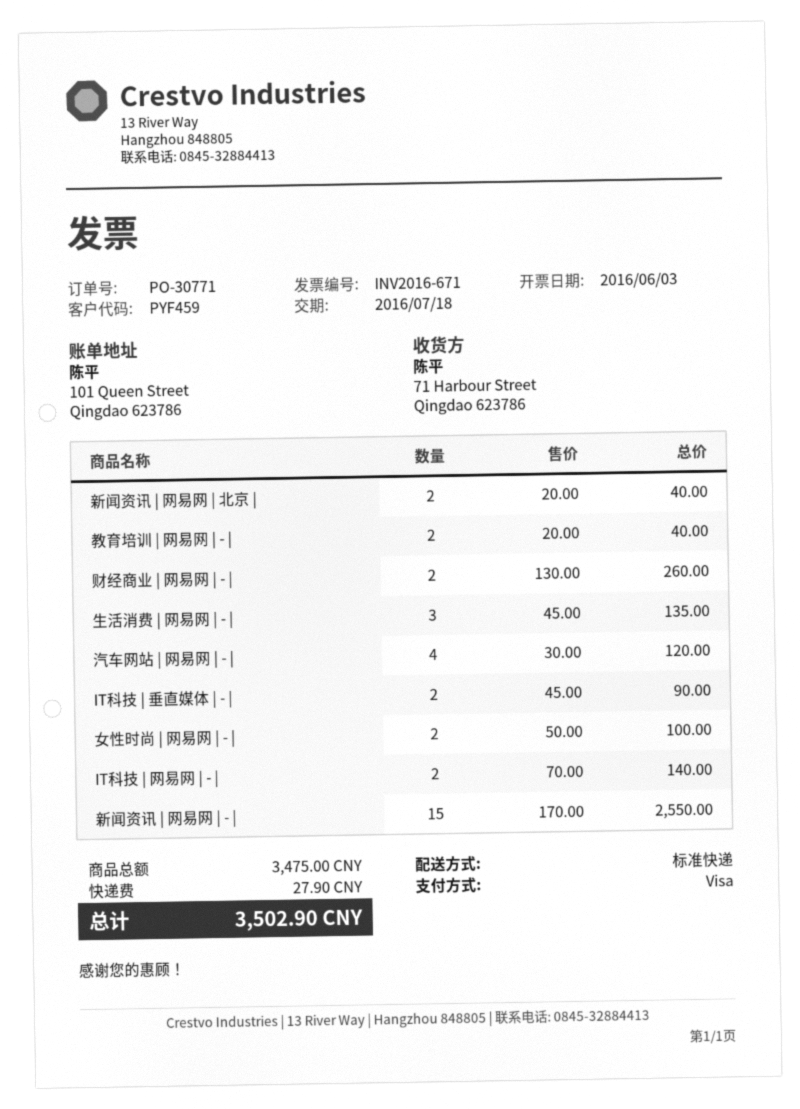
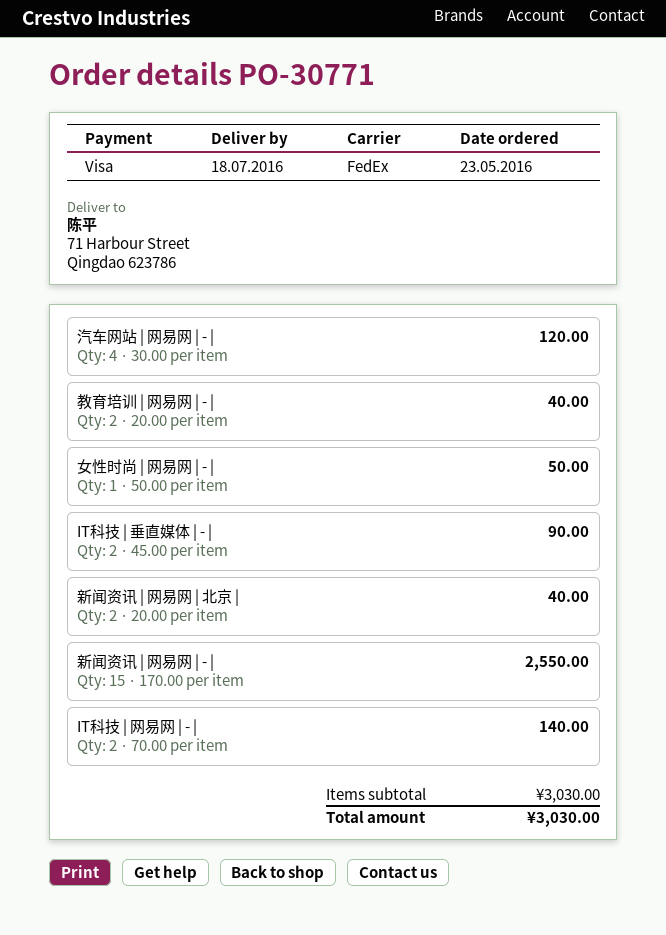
shipping method: standard -> FedEx
财经商业 | 网易网 | - |: 2 x 130.00 = 260.00 -> none
生活消费 | 网易网 | - |: 3 x 45.00 = 135.00 -> none
女性时尚 | 网易网 | - |: 2 x 50.00 = 100.00 -> 1 x 50.00 = 50.00
subtotal: 3475.00 -> 3030.00
shipping: 27.90 -> none
total: 3502.90 -> 3030.00

